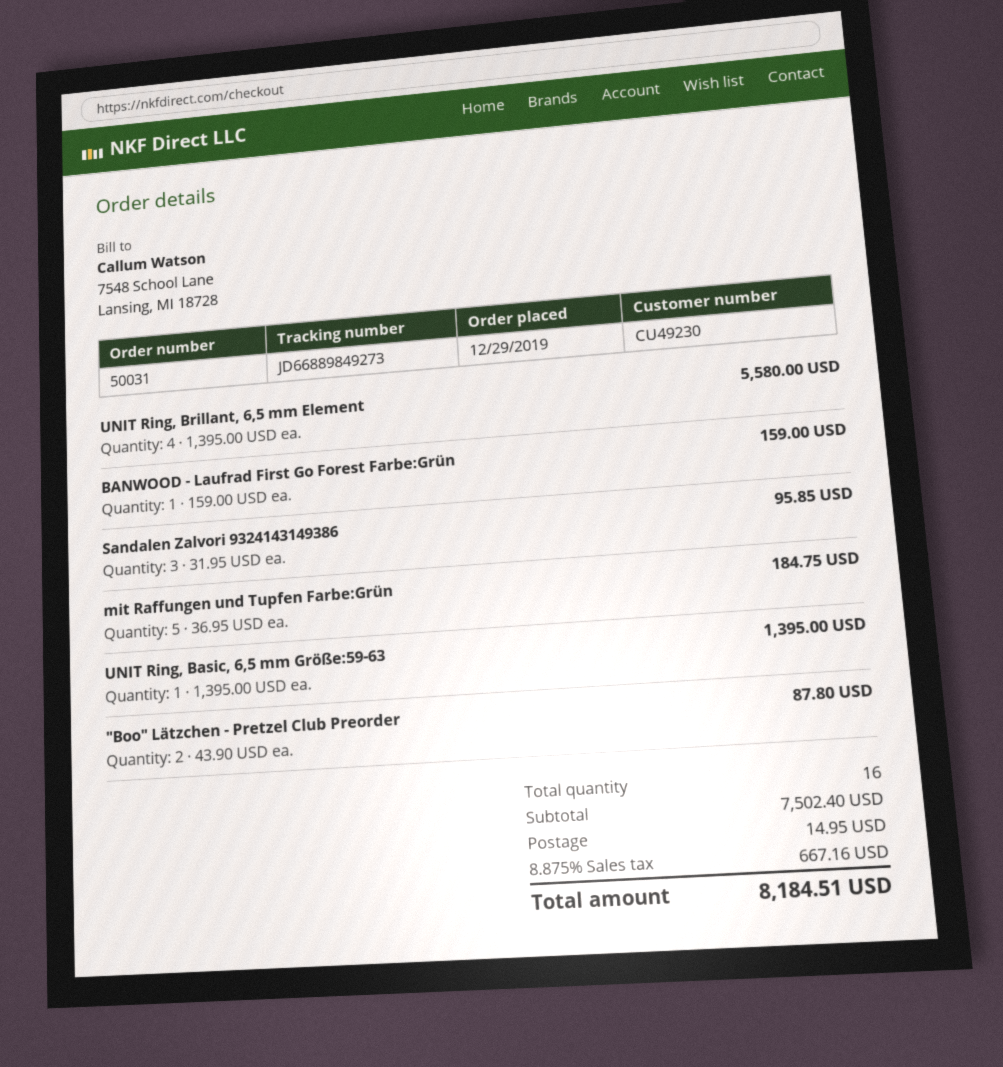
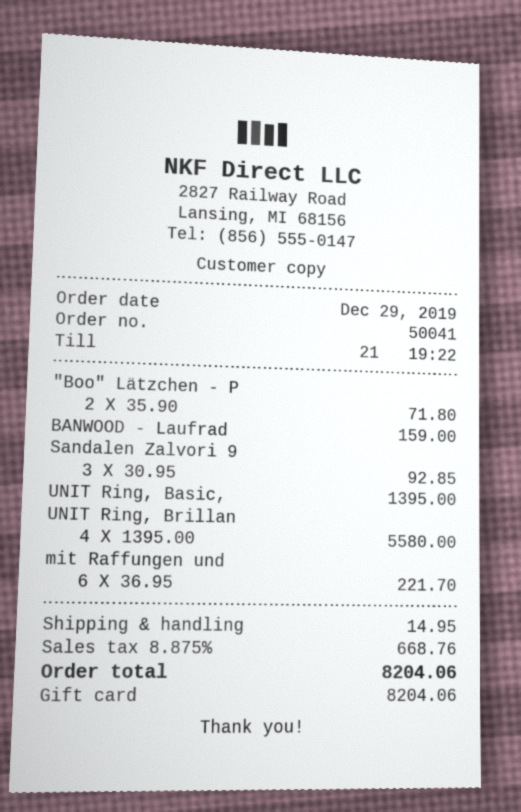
order number: 50031 -> 50041
Sandalen Zalvori 9324143149386: 3 x 31.95 = 95.85 -> 3 x 30.95 = 92.85
mit Raffungen und Tupfen Farbe:Grün: 5 x 36.95 = 184.75 -> 6 x 36.95 = 221.70
"Boo" Lätzchen - Pretzel Club Preorder: 2 x 43.90 = 87.80 -> 2 x 35.90 = 71.80
tax: 8.875% = 667.16 -> 8.875% = 668.76
total: 8184.51 -> 8204.06

